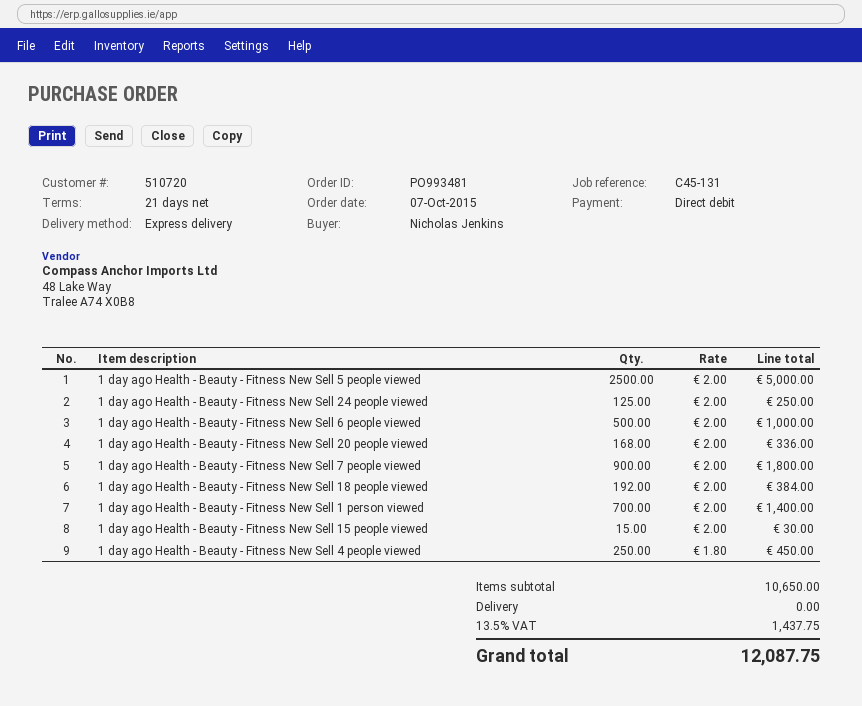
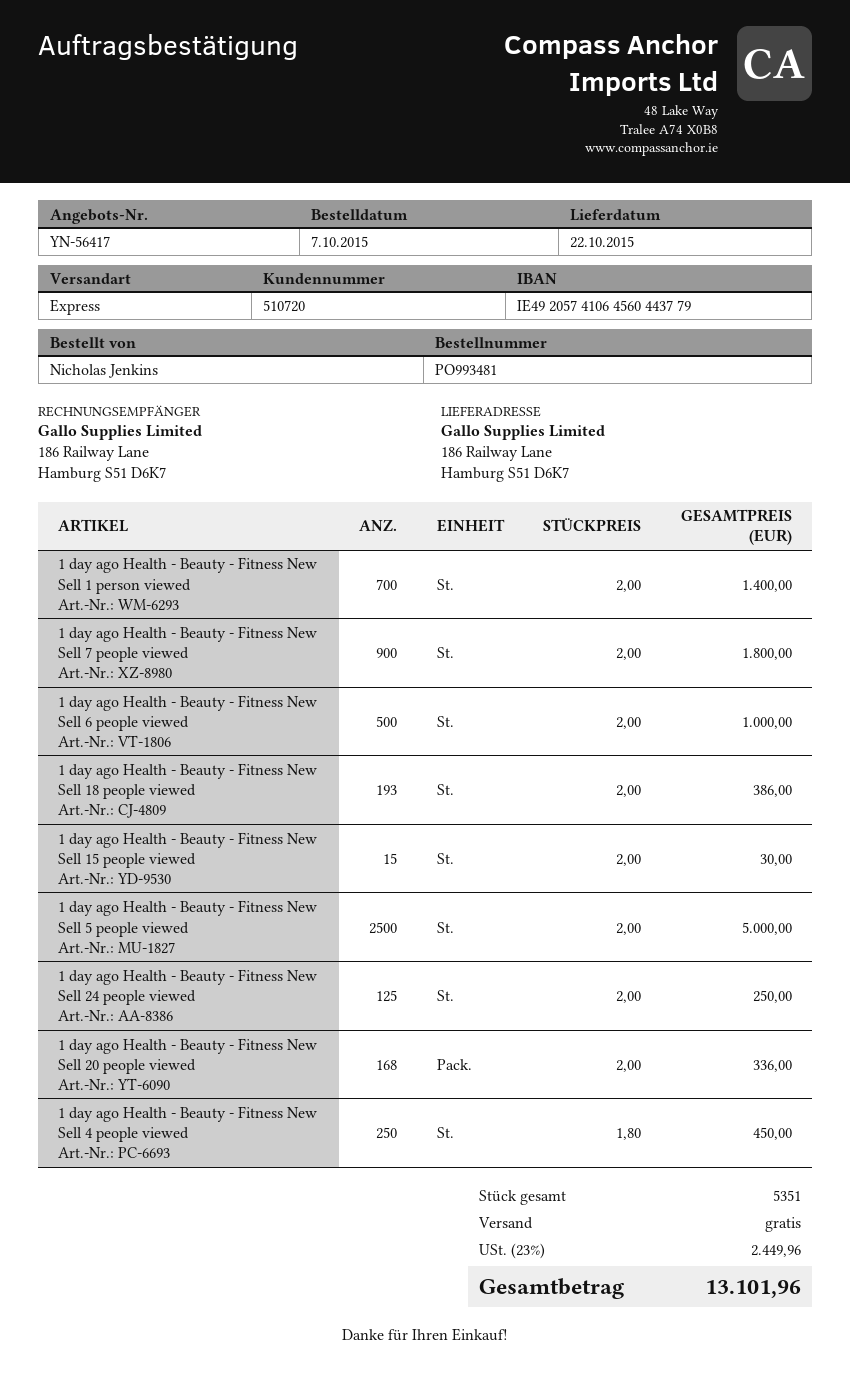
1 day ago Health - Beauty - Fitness New Sell 18 people viewed: 192 x 2.00 = 384.00 -> 193 x 2.00 = 386.00
tax: 13.5% = 1437.75 -> 23% = 2449.96
total: 12087.75 -> 13101.96

